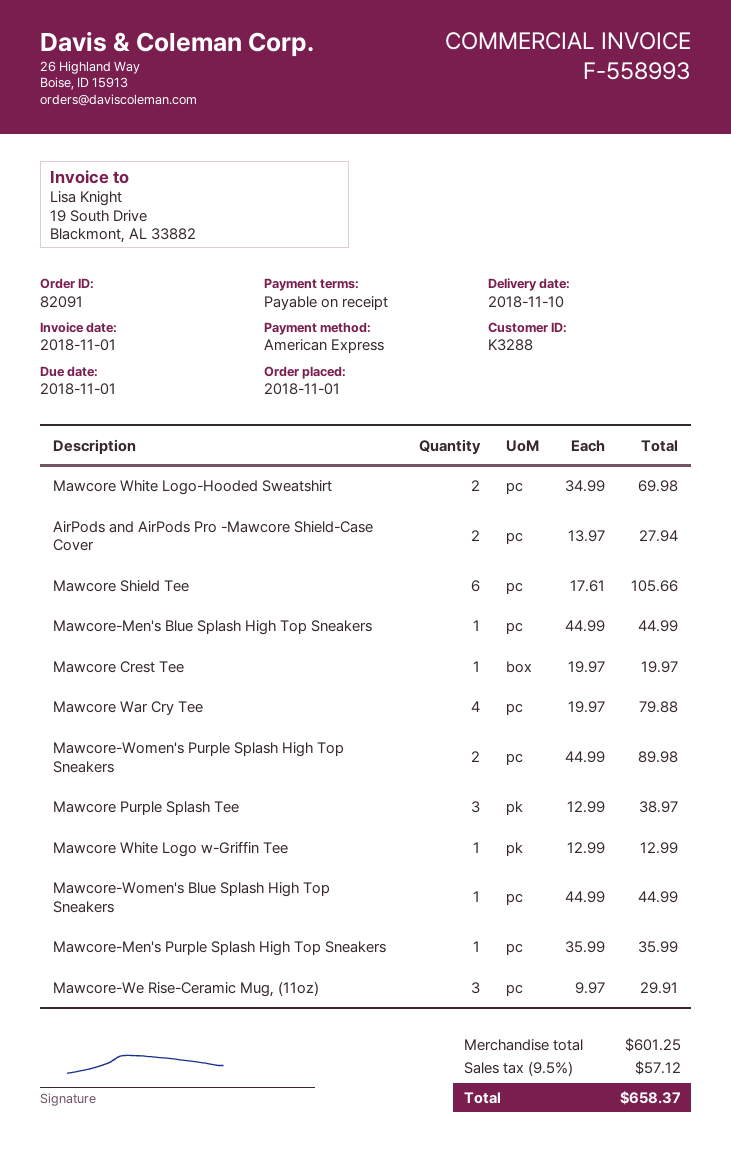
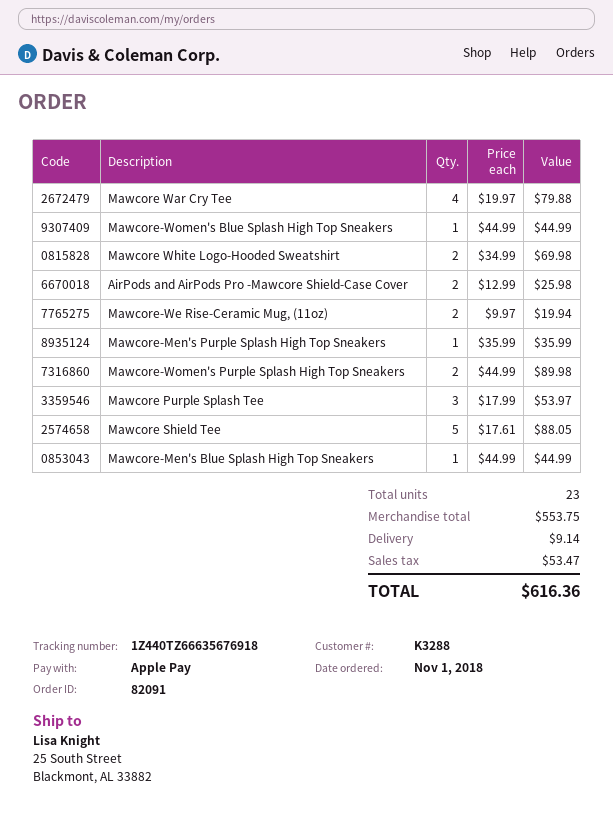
payment method: American Express -> Apple Pay
AirPods and AirPods Pro -Mawcore Shield-Case Cover: 2 x 13.97 = 27.94 -> 2 x 12.99 = 25.98
Mawcore Shield Tee: 6 x 17.61 = 105.66 -> 5 x 17.61 = 88.05
Mawcore Crest Tee: 1 x 19.97 = 19.97 -> none
Mawcore Purple Splash Tee: 3 x 12.99 = 38.97 -> 3 x 17.99 = 53.97
Mawcore White Logo w-Griffin Tee: 1 x 12.99 = 12.99 -> none
Mawcore-We Rise-Ceramic Mug, (11oz): 3 x 9.97 = 29.91 -> 2 x 9.97 = 19.94
subtotal: 601.25 -> 553.75
shipping: none -> 9.14
tax: 57.12 -> 53.47
total: 658.37 -> 616.36

